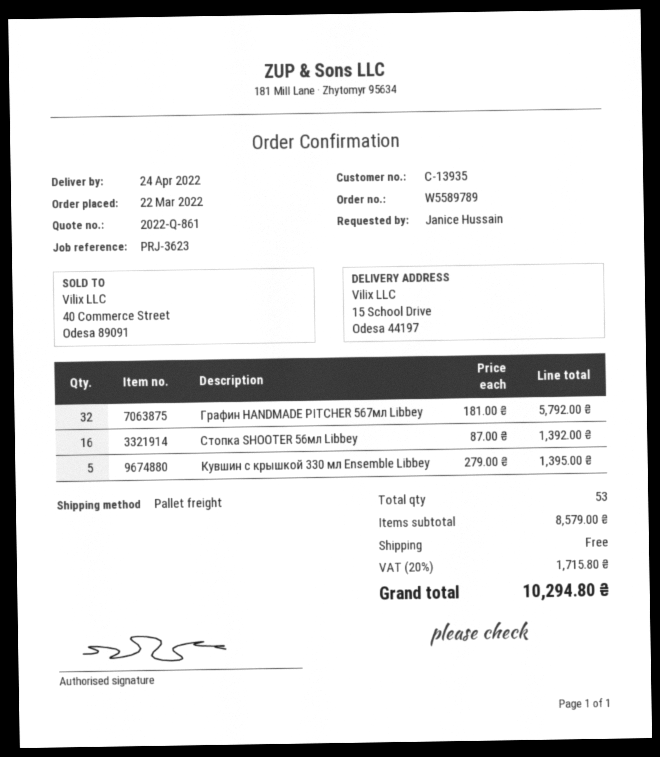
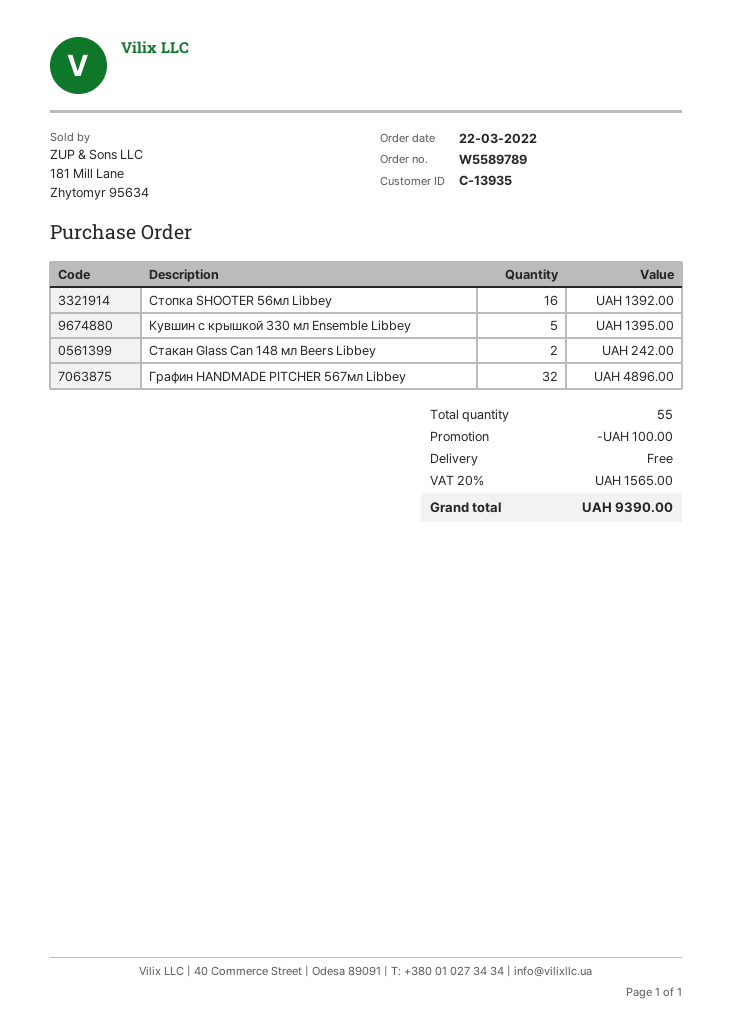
Графин HANDMADE PITCHER 567мл Libbey: 32 for 5792.00 -> 32 for 4896.00
Стакан Glass Can 148 мл Beers Libbey: none -> 2 for 242.00
total quantity: 53 -> 55
discount: none -> 100.00
tax: 20% = 1715.80 -> 20% = 1565.00
total: 10294.80 -> 9390.00

